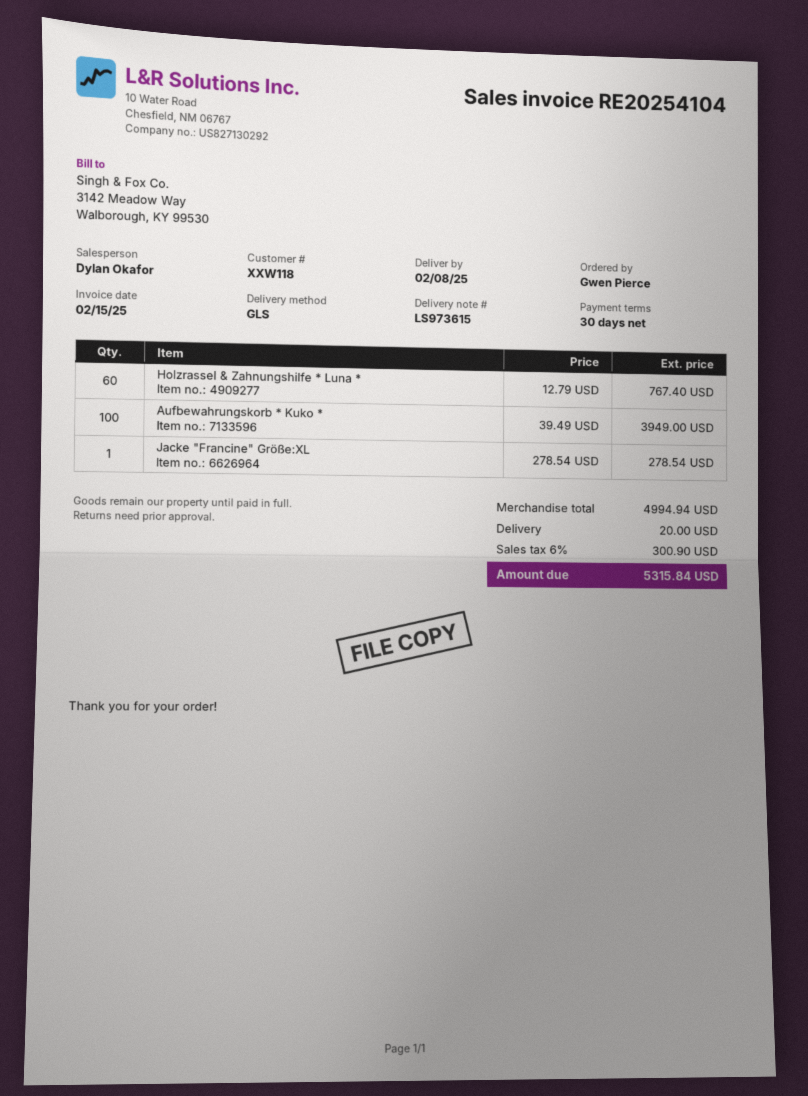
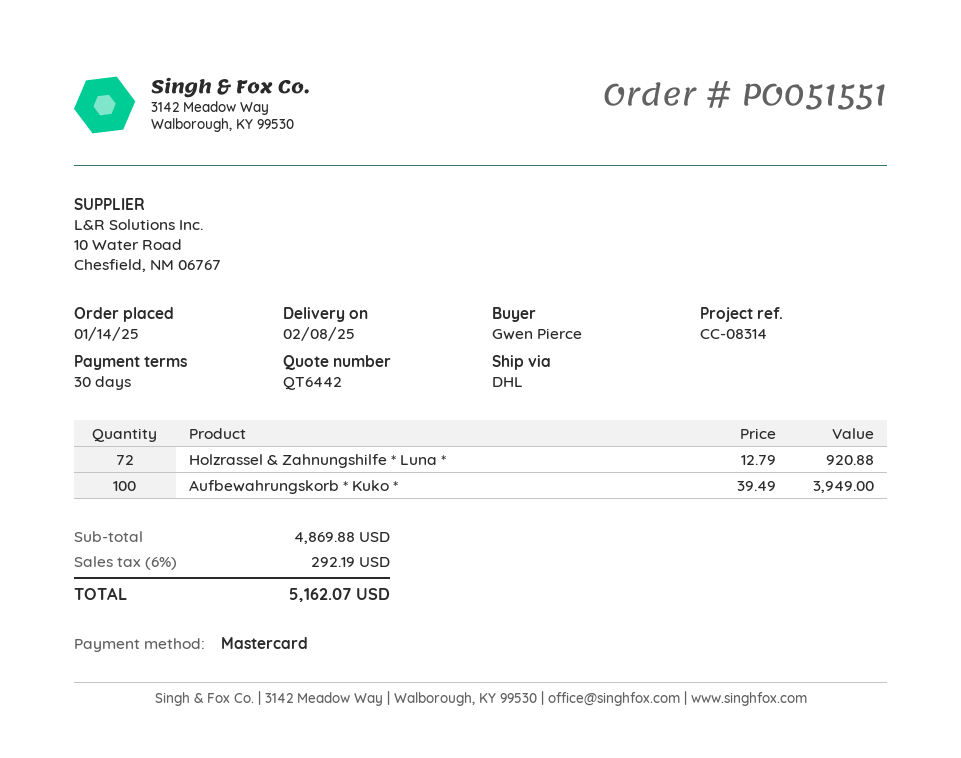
shipping method: GLS -> DHL
Holzrassel & Zahnungshilfe * Luna *: 60 x 12.79 = 767.40 -> 72 x 12.79 = 920.88
Jacke "Francine" Größe:XL: 1 x 278.54 = 278.54 -> none
subtotal: 4994.94 -> 4869.88
shipping: 20.00 -> none
tax: 6% = 300.90 -> 6% = 292.19
total: 5315.84 -> 5162.07

